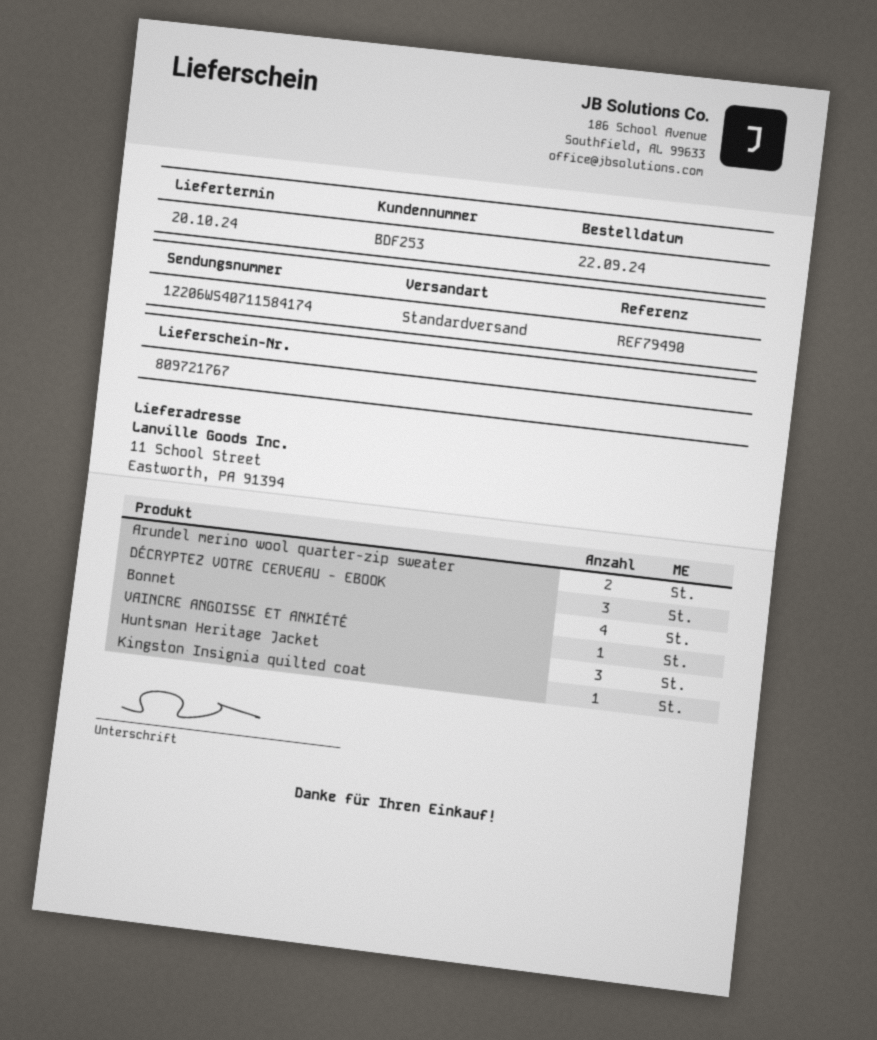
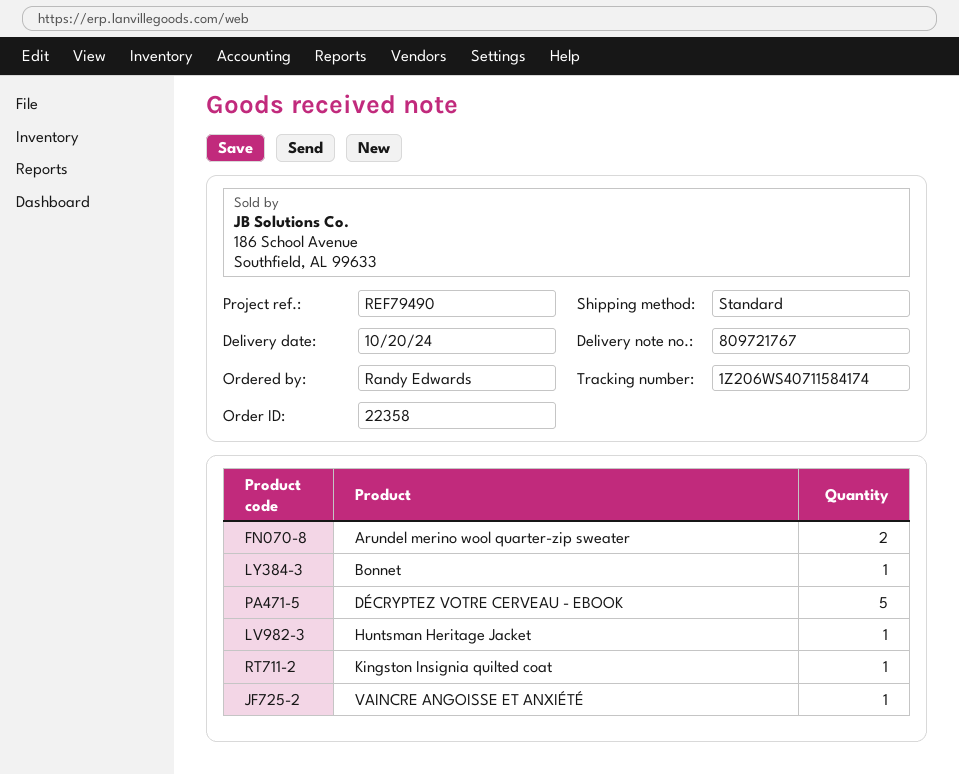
DÉCRYPTEZ VOTRE CERVEAU - EBOOK: 3 -> 5
Bonnet: 4 -> 1
Huntsman Heritage Jacket: 3 -> 1

